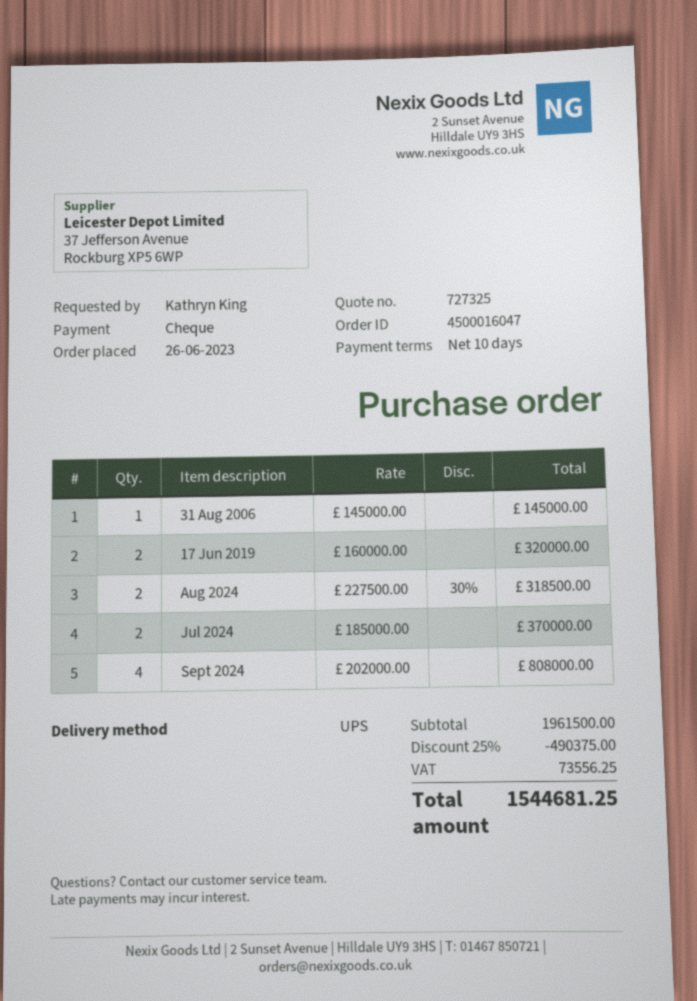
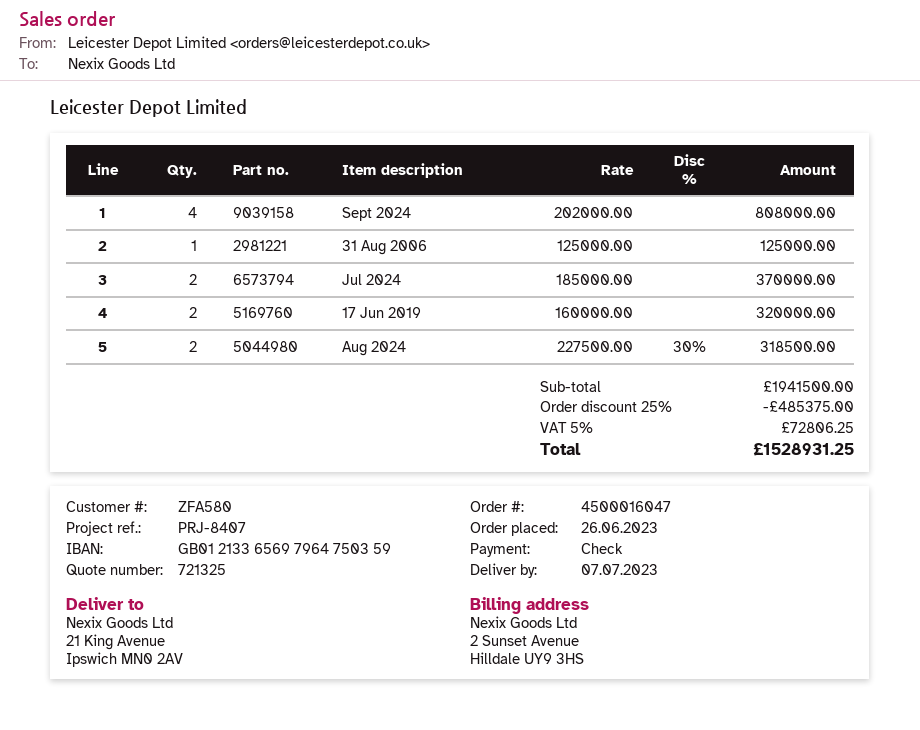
quote number: 727325 -> 721325
31 Aug 2006: 1 x 145000.00 = 145000.00 -> 1 x 125000.00 = 125000.00
subtotal: 1961500.00 -> 1941500.00
discount: 25% = 490375.00 -> 25% = 485375.00
tax: 73556.25 -> 72806.25
total: 1544681.25 -> 1528931.25

